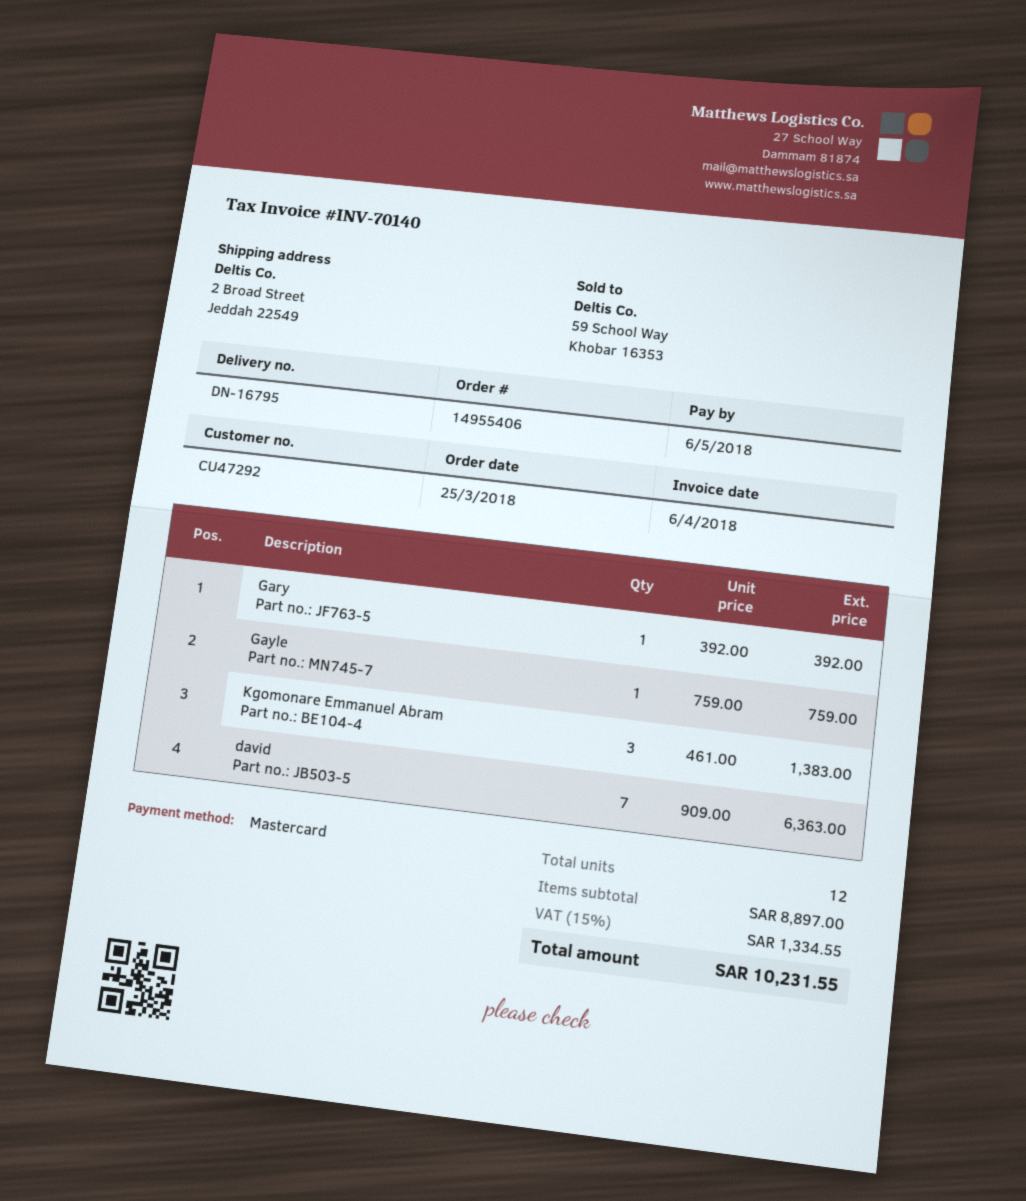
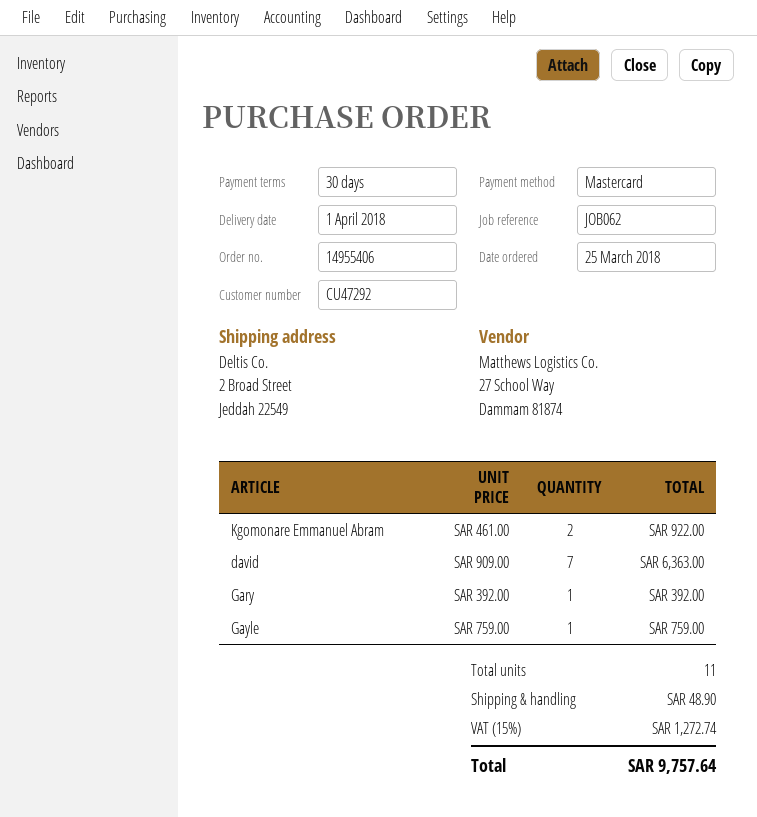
Kgomonare Emmanuel Abram: 3 x 461.00 = 1383.00 -> 2 x 461.00 = 922.00
total quantity: 12 -> 11
shipping: none -> 48.90
tax: 15% = 1334.55 -> 15% = 1272.74
total: 10231.55 -> 9757.64

